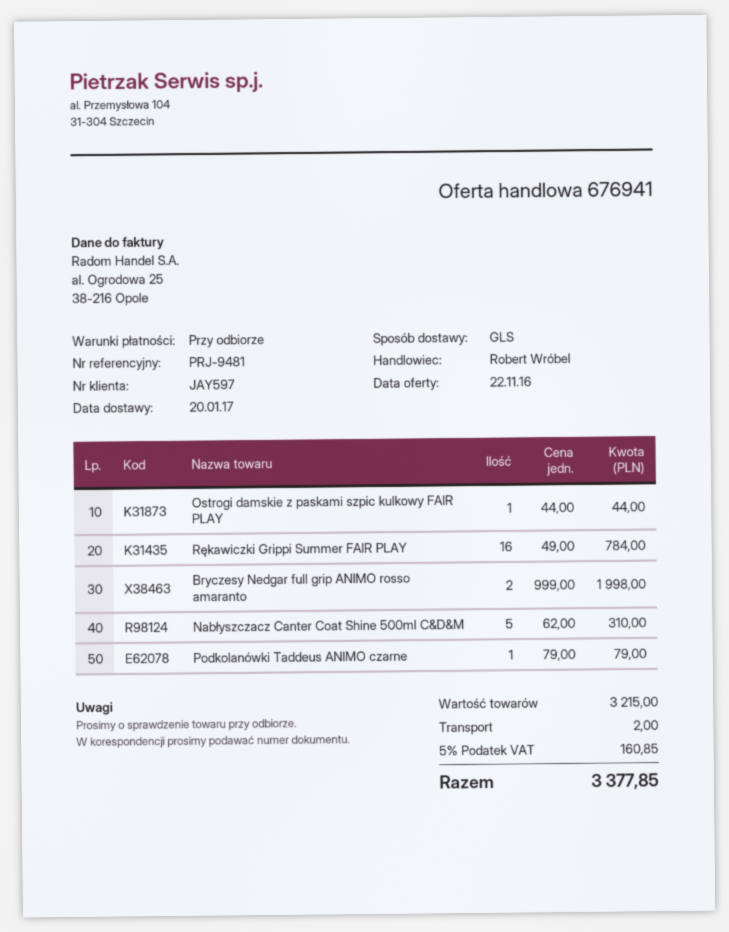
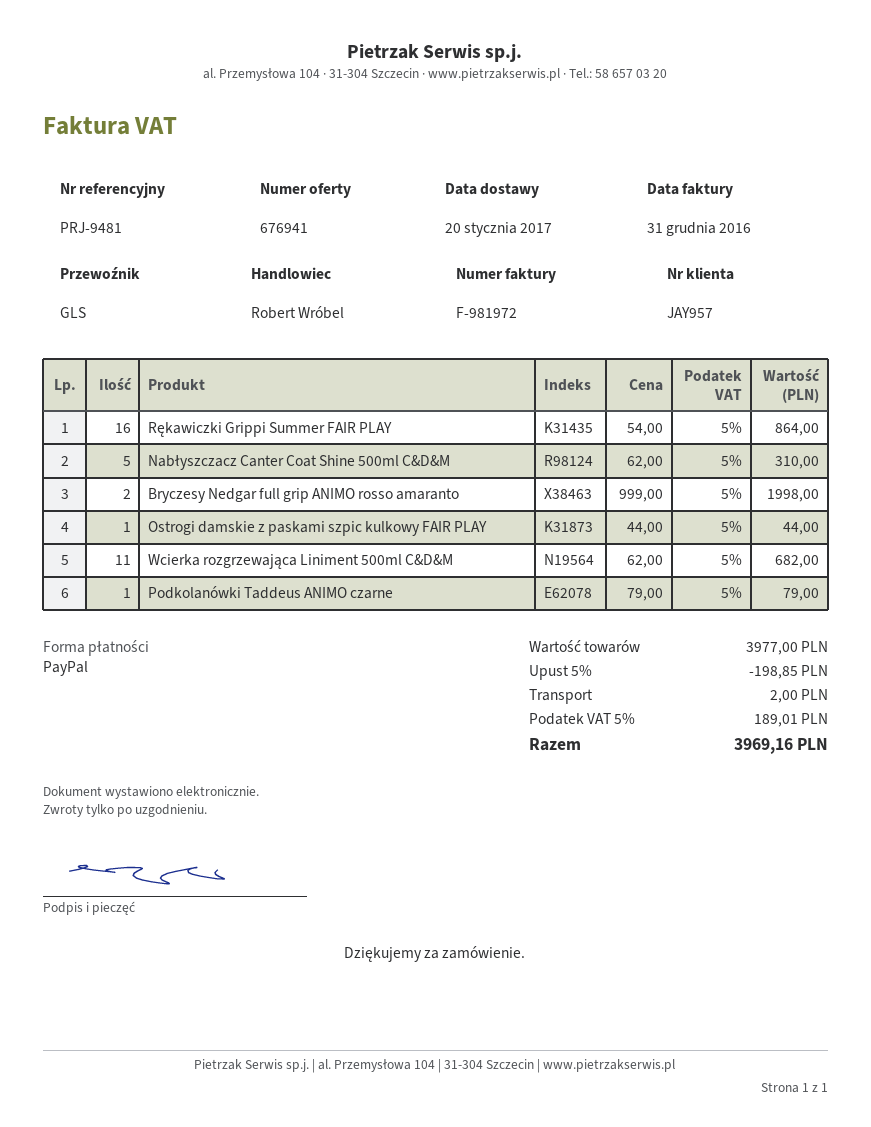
customer number: JAY597 -> JAY957
Rękawiczki Grippi Summer FAIR PLAY: 16 x 49.00 = 784.00 -> 16 x 54.00 = 864.00
Wcierka rozgrzewająca Liniment 500ml C&D&M: none -> 11 x 62.00 = 682.00
subtotal: 3215.00 -> 3977.00
discount: none -> 5% = 198.85
tax: 5% = 160.85 -> 5% = 189.01
total: 3377.85 -> 3969.16

